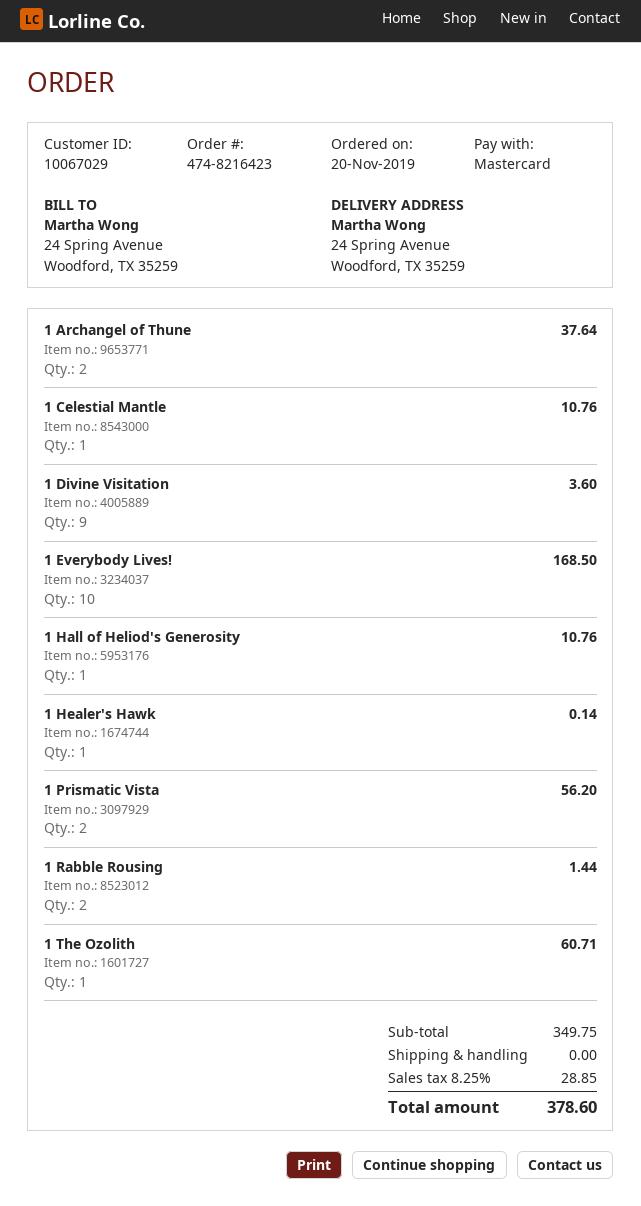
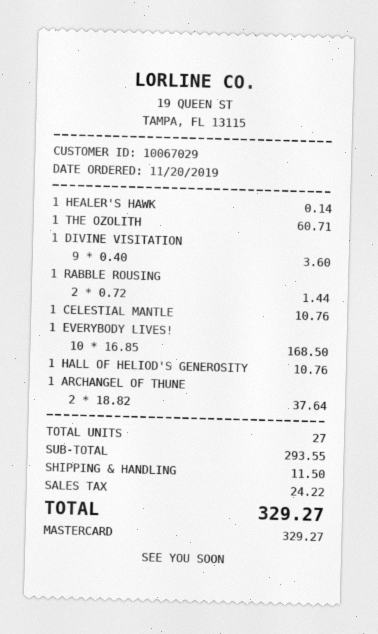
1 Prismatic Vista: 2 for 56.20 -> none
subtotal: 349.75 -> 293.55
shipping: 0.00 -> 11.50
tax: 28.85 -> 24.22
total: 378.60 -> 329.27

